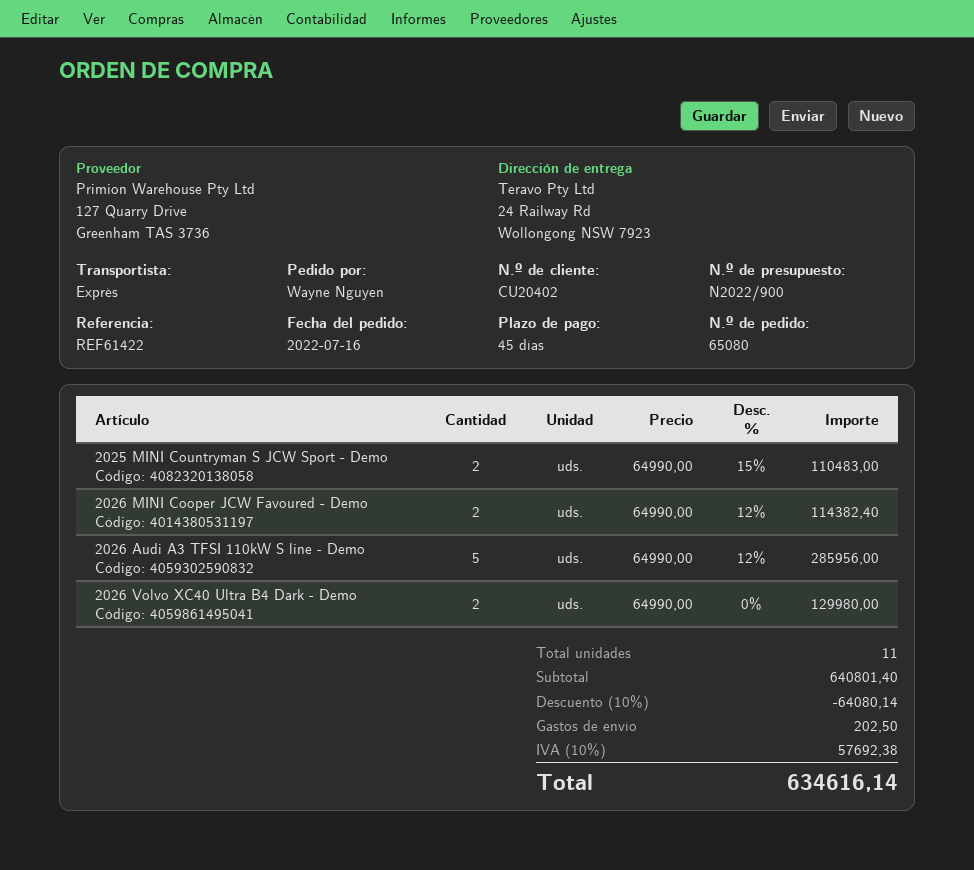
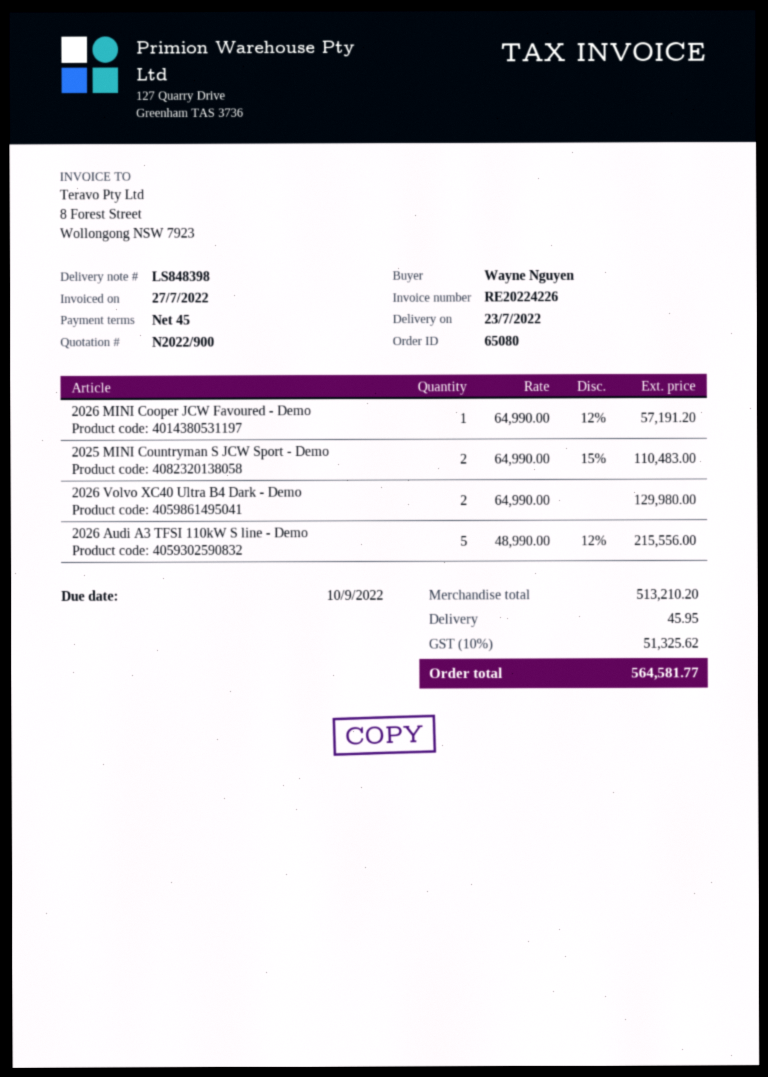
2026 MINI Cooper JCW Favoured - Demo: 2 x 64990.00 - 12% = 114382.40 -> 1 x 64990.00 - 12% = 57191.20
2026 Audi A3 TFSI 110kW S line - Demo: 5 x 64990.00 - 12% = 285956.00 -> 5 x 48990.00 - 12% = 215556.00
subtotal: 640801.40 -> 513210.20
discount: 10% = 64080.14 -> none
shipping: 202.50 -> 45.95
tax: 10% = 57692.38 -> 10% = 51325.62
total: 634616.14 -> 564581.77

